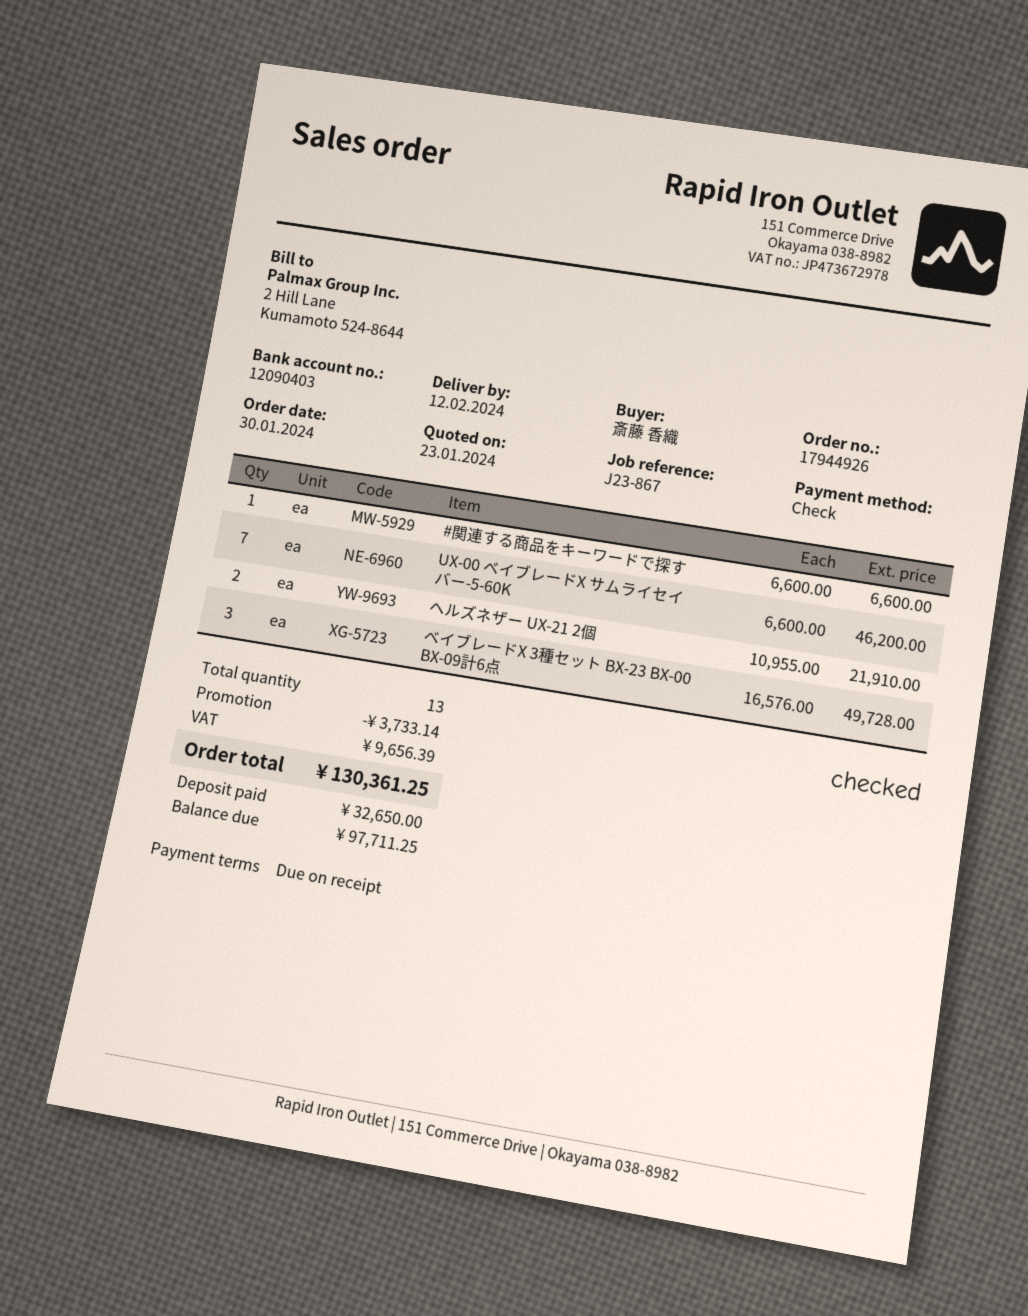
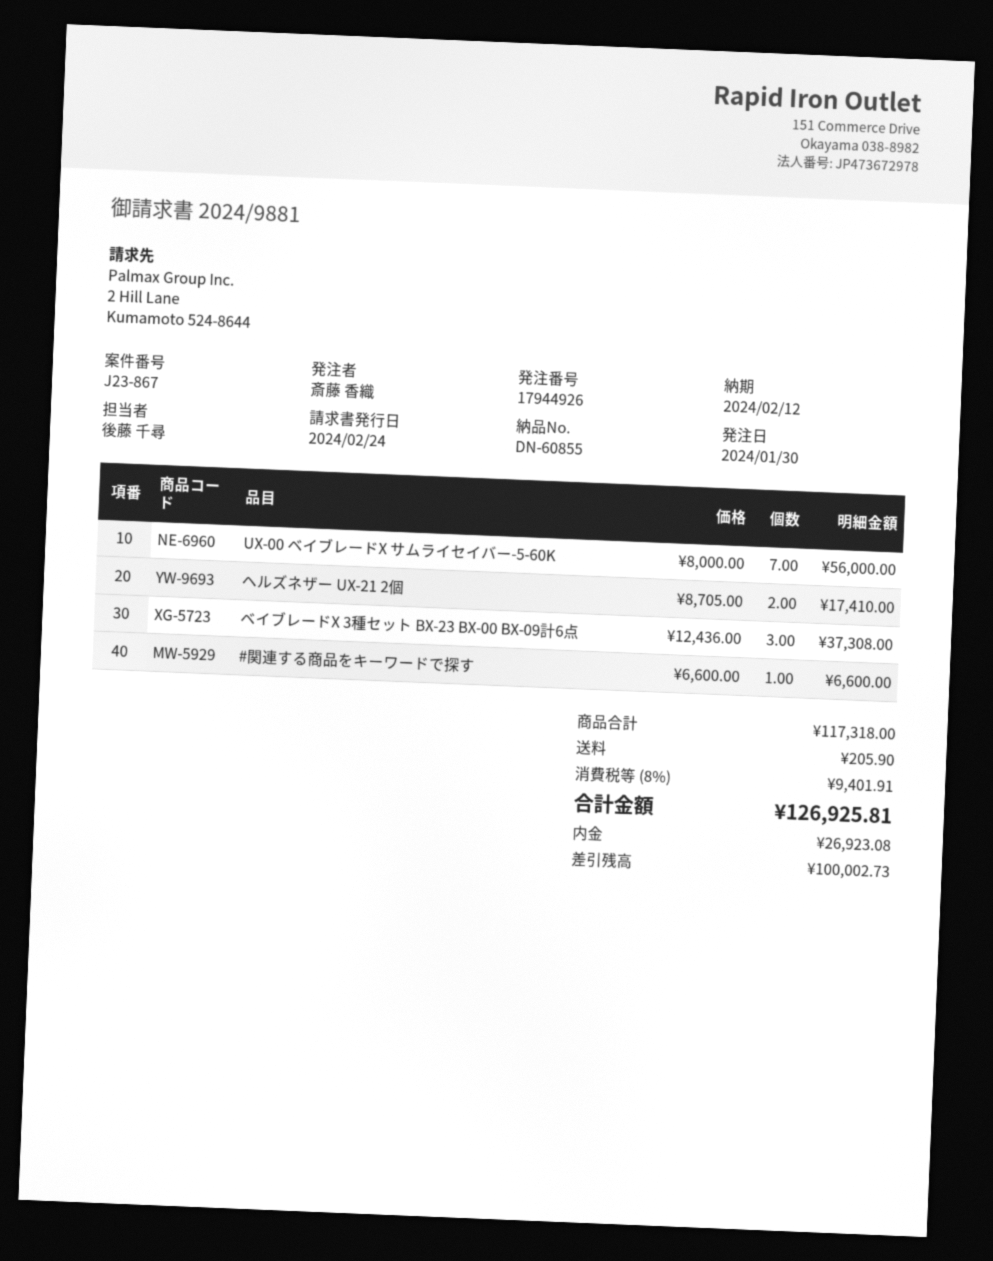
UX-00 ベイブレードX サムライセイバー-5-60K: 7 x 6600.00 = 46200.00 -> 7 x 8000.00 = 56000.00
ヘルズネザー UX-21 2個: 2 x 10955.00 = 21910.00 -> 2 x 8705.00 = 17410.00
ベイブレードX 3種セット BX-23 BX-00 BX-09計6点: 3 x 16576.00 = 49728.00 -> 3 x 12436.00 = 37308.00
discount: 3733.14 -> none
shipping: none -> 205.90
tax: 9656.39 -> 9401.91
total: 130361.25 -> 126925.81
deposit: 32650.00 -> 26923.08
balance: 97711.25 -> 100002.73

